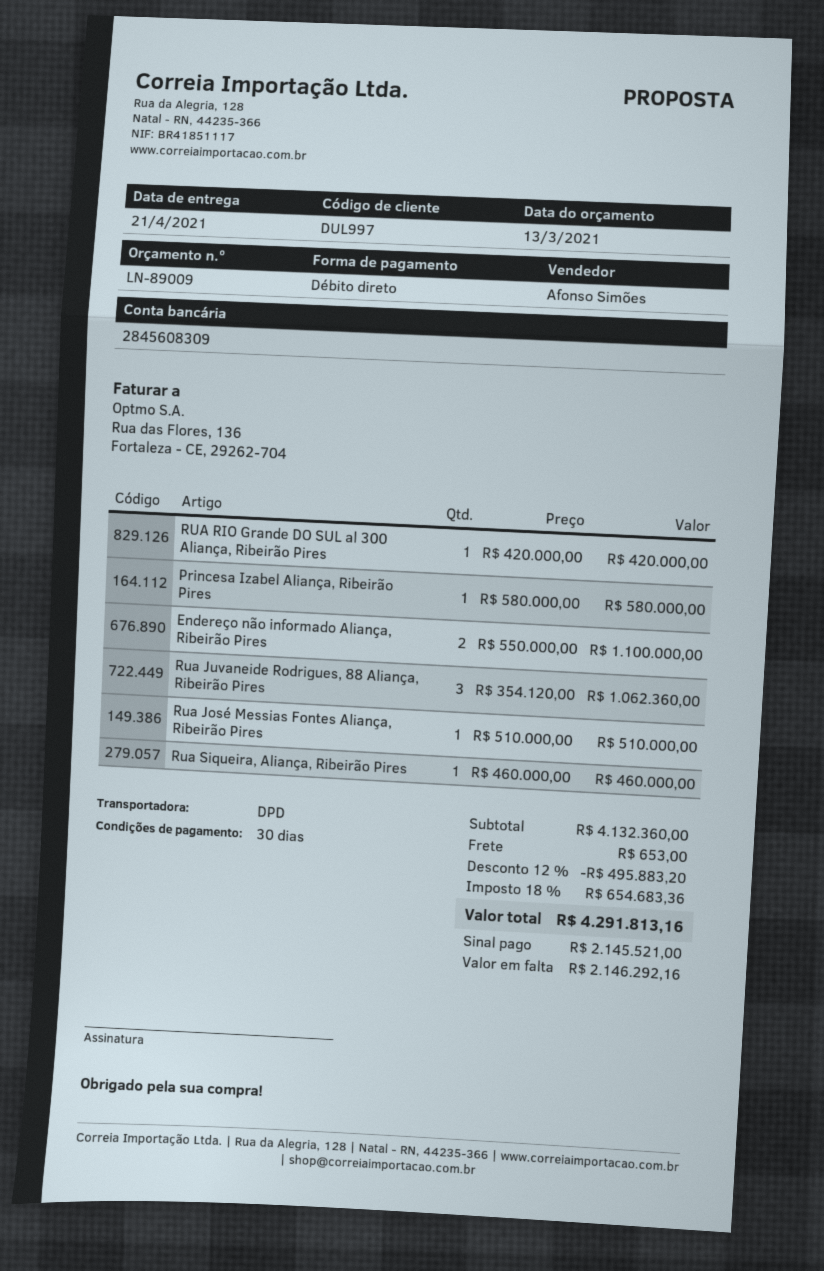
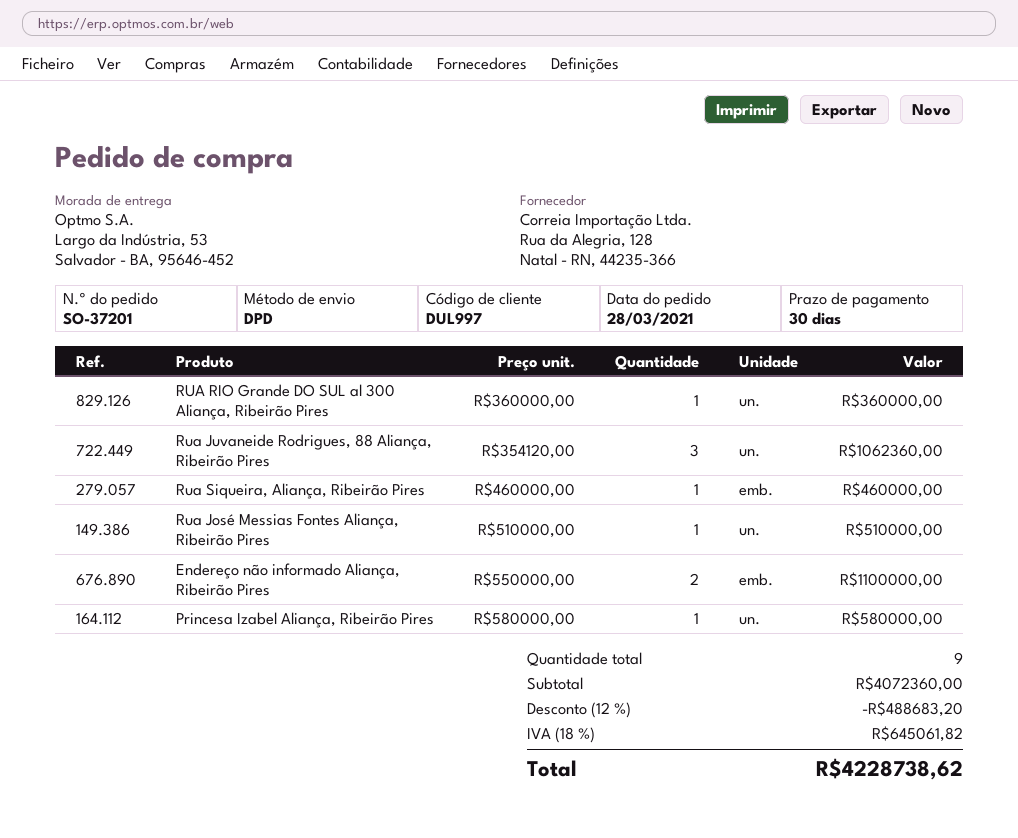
RUA RIO Grande DO SUL al 300 Aliança, Ribeirão Pires: 1 x 420000.00 = 420000.00 -> 1 x 360000.00 = 360000.00
subtotal: 4132360.00 -> 4072360.00
discount: 12% = 495883.20 -> 12% = 488683.20
shipping: 653.00 -> none
tax: 18% = 654683.36 -> 18% = 645061.82
total: 4291813.16 -> 4228738.62

